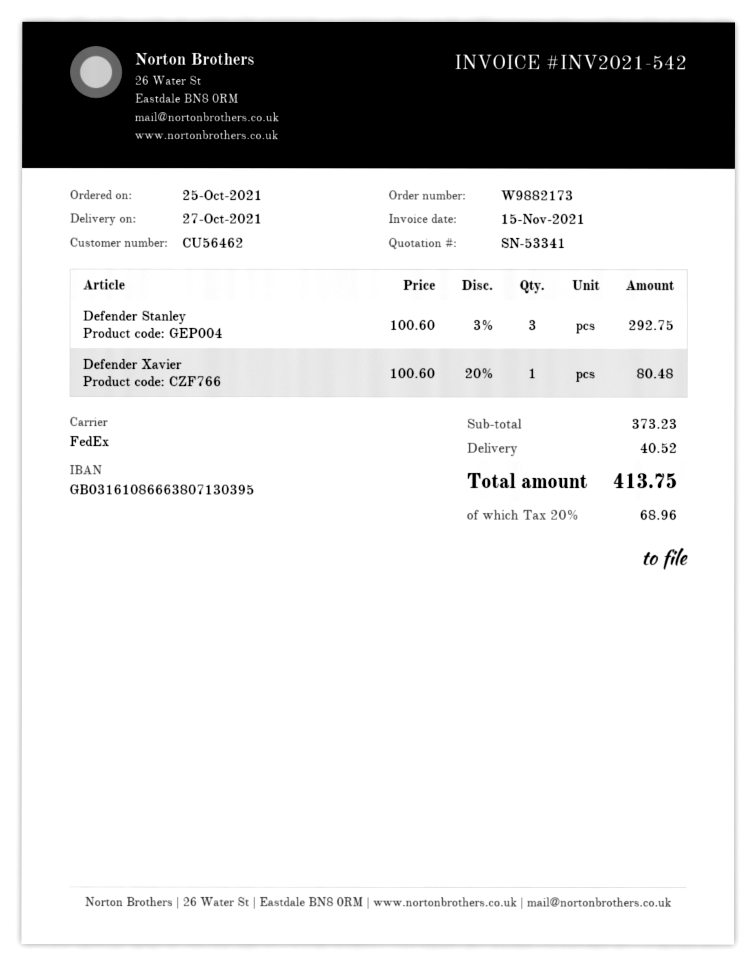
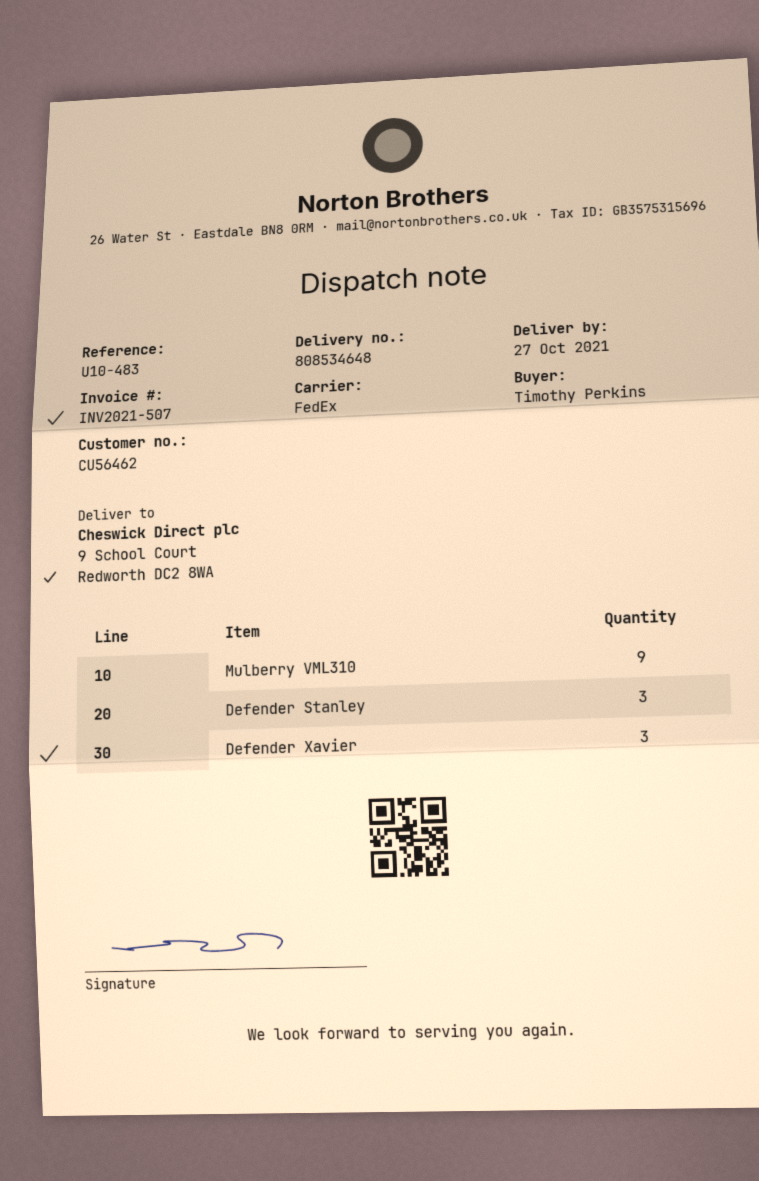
invoice number: INV2021-542 -> INV2021-507
Defender Xavier: 1 -> 3
Mulberry VML310: none -> 9

